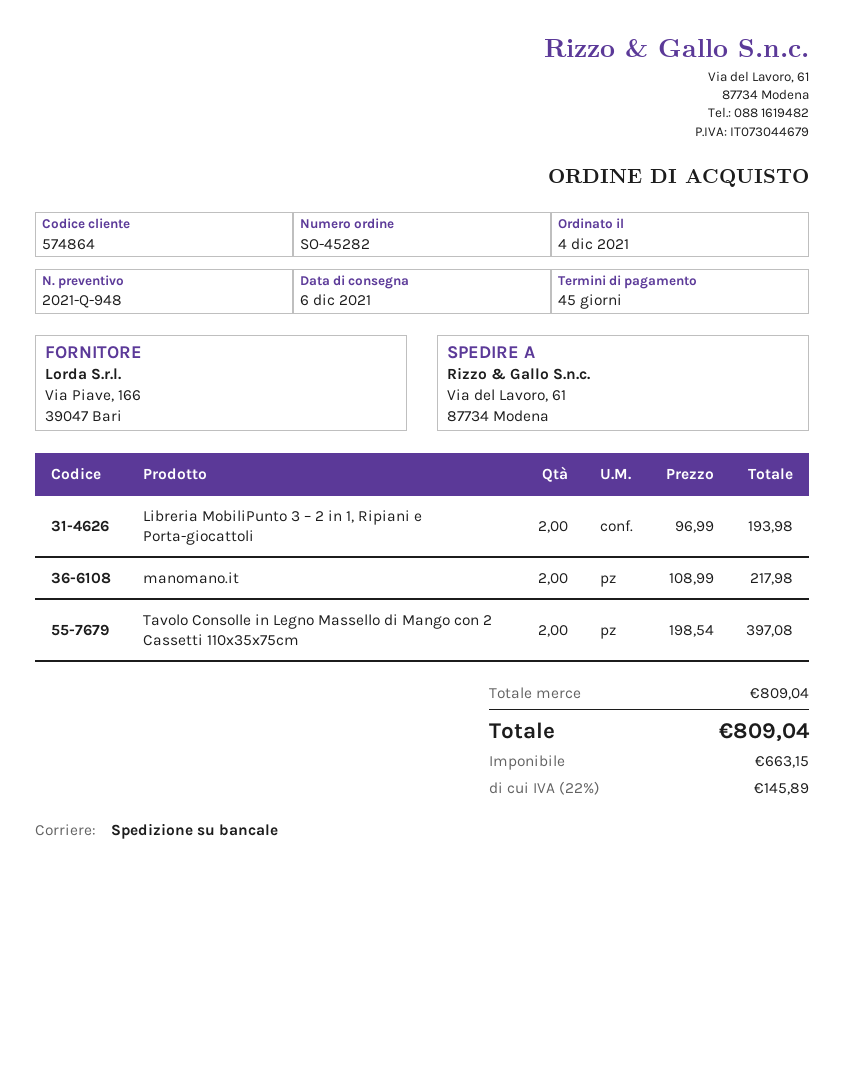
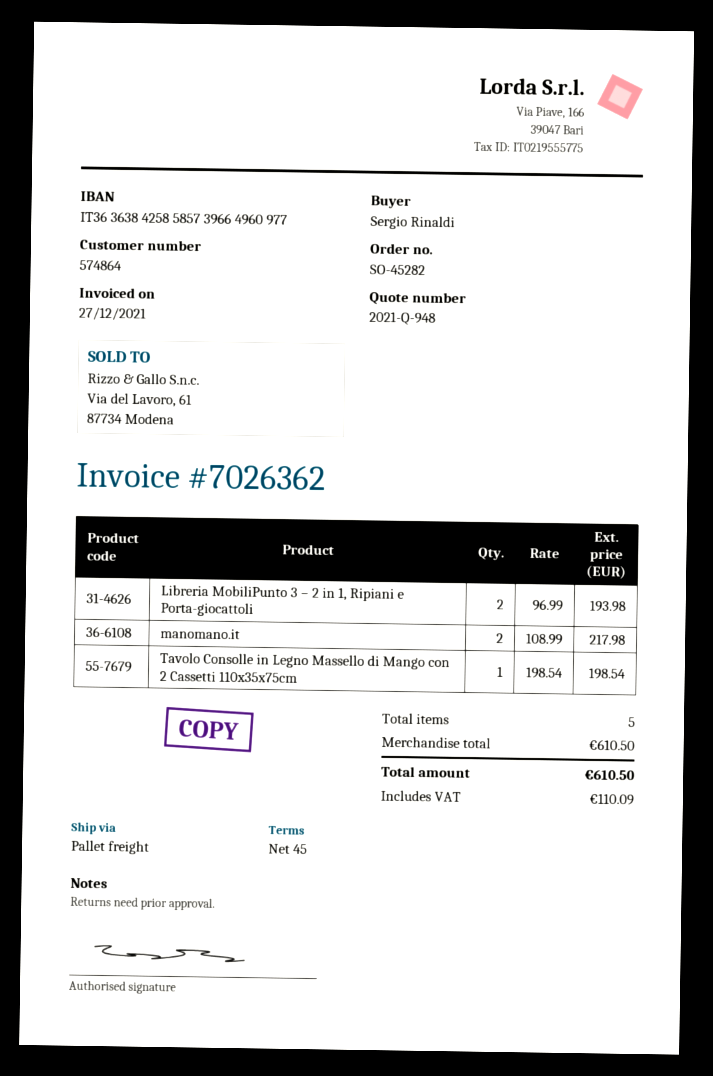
Tavolo Consolle in Legno Massello di Mango con 2 Cassetti 110x35x75cm: 2 x 198.54 = 397.08 -> 1 x 198.54 = 198.54
subtotal: 809.04 -> 610.50
tax: 145.89 -> 110.09
total: 809.04 -> 610.50

